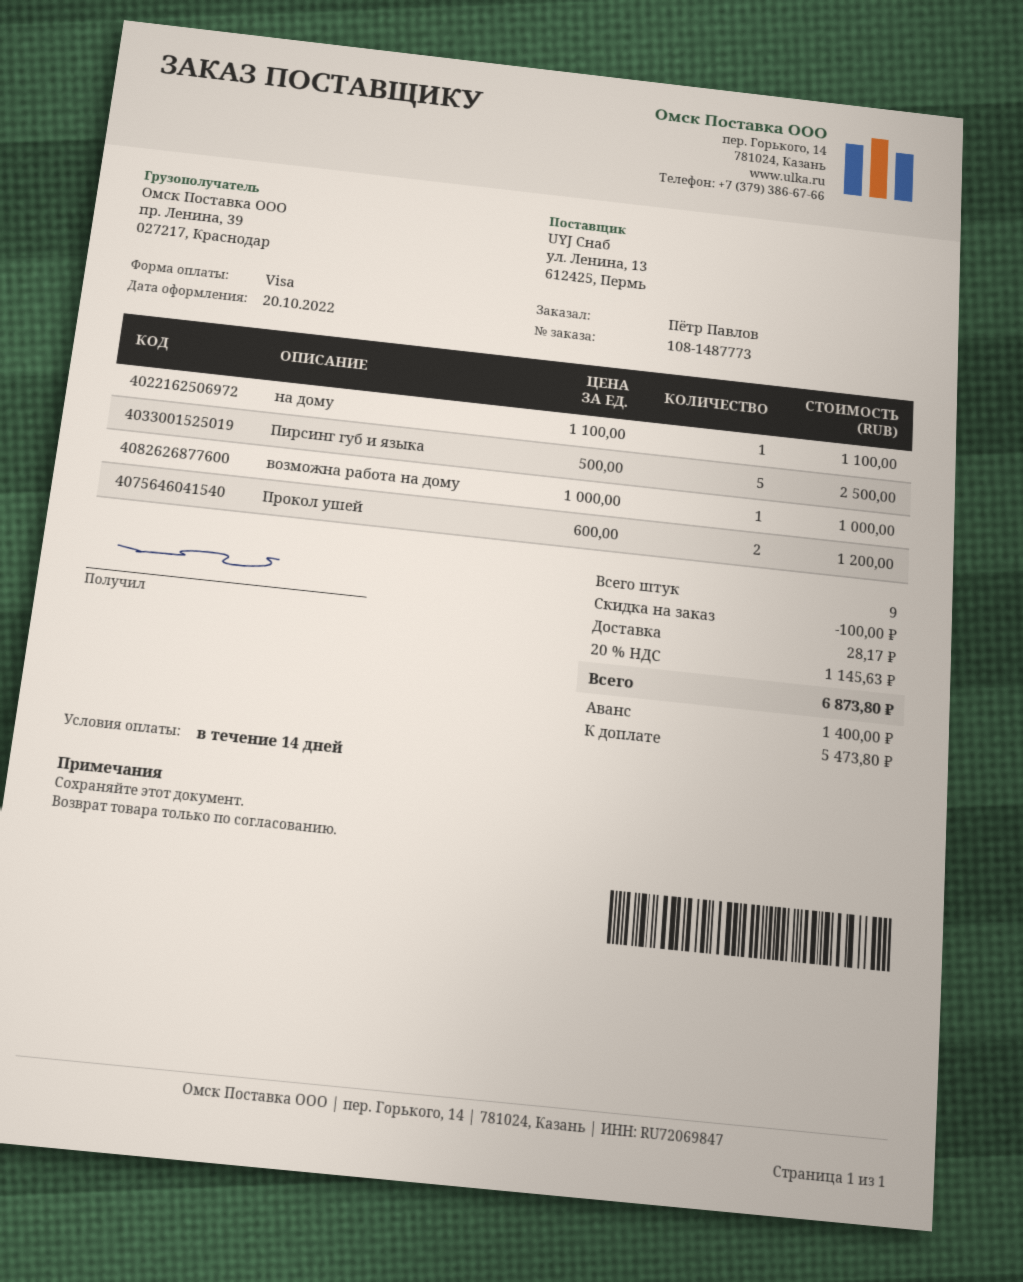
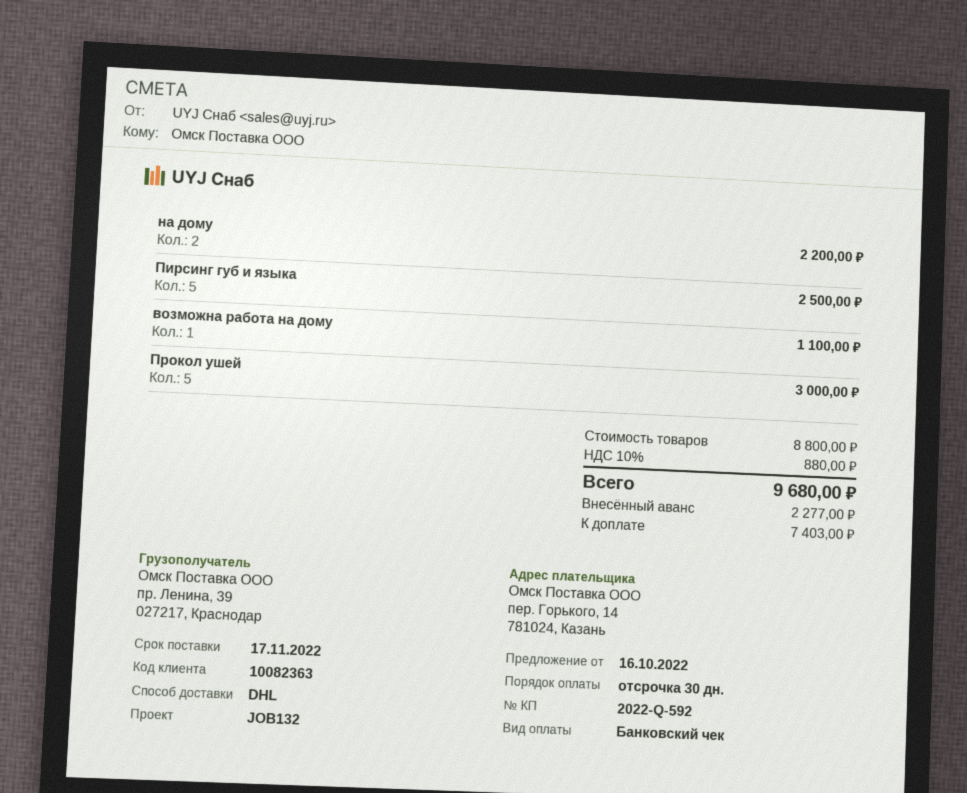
payment terms: 14 days -> 30 days
payment method: Visa -> cheque
на дому: 1 for 1100.00 -> 2 for 2200.00
возможна работа на дому: 1 for 1000.00 -> 1 for 1100.00
Прокол ушей: 2 for 1200.00 -> 5 for 3000.00
discount: 100.00 -> none
shipping: 28.17 -> none
tax: 20% = 1145.63 -> 10% = 880.00
total: 6873.80 -> 9680.00
deposit: 1400.00 -> 2277.00
balance: 5473.80 -> 7403.00

